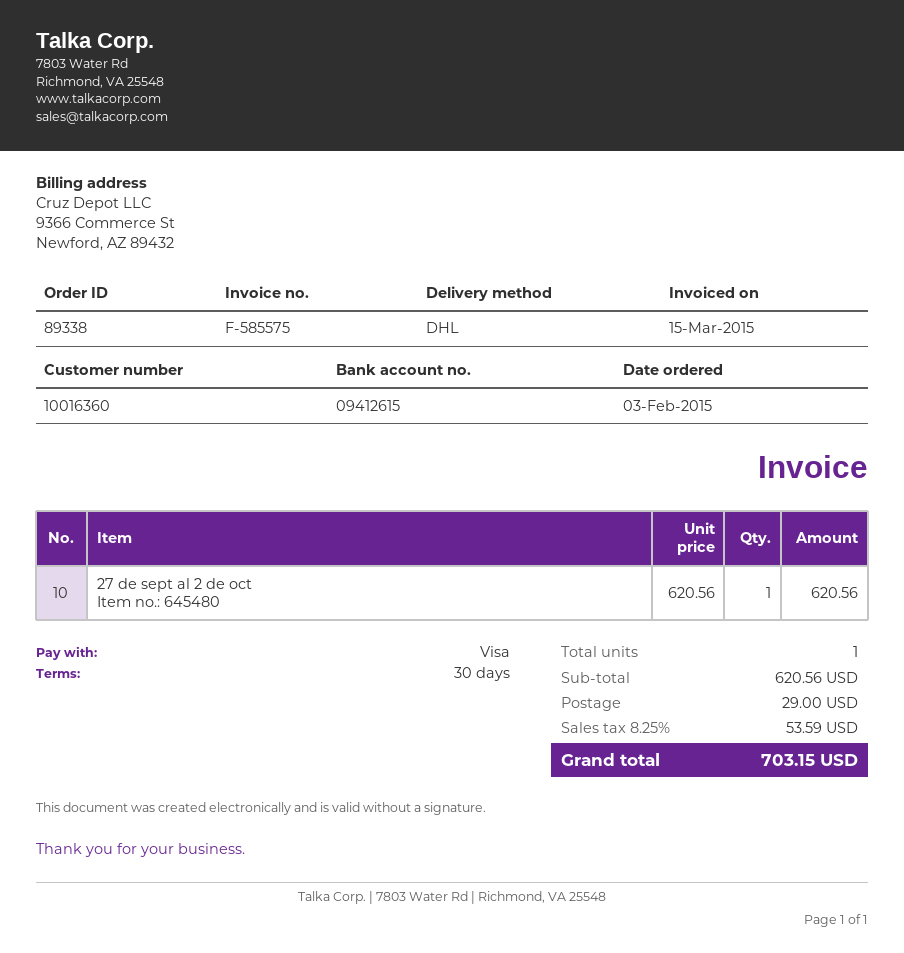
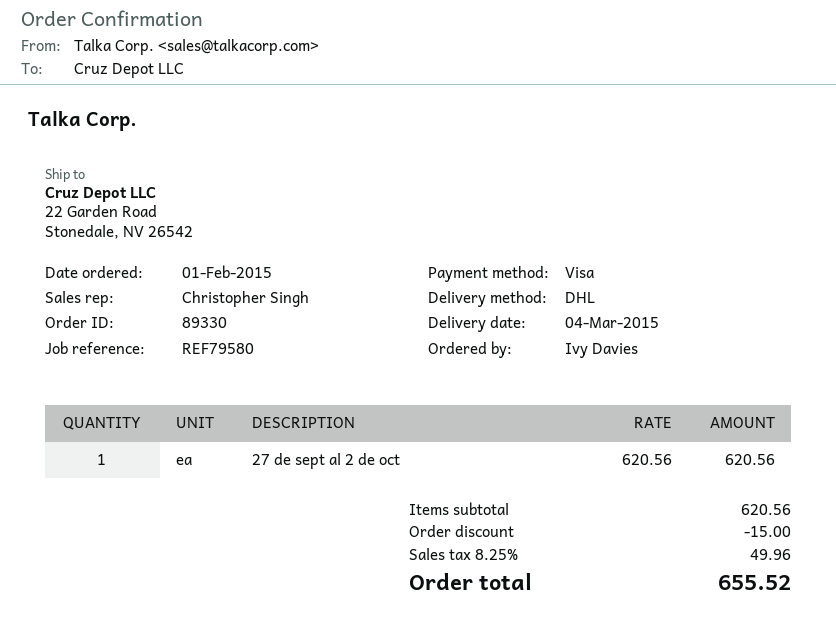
order number: 89338 -> 89330
order date: 2015-02-03 -> 2015-02-01
discount: none -> 15.00
shipping: 29.00 -> none
tax: 8.25% = 53.59 -> 8.25% = 49.96
total: 703.15 -> 655.52

